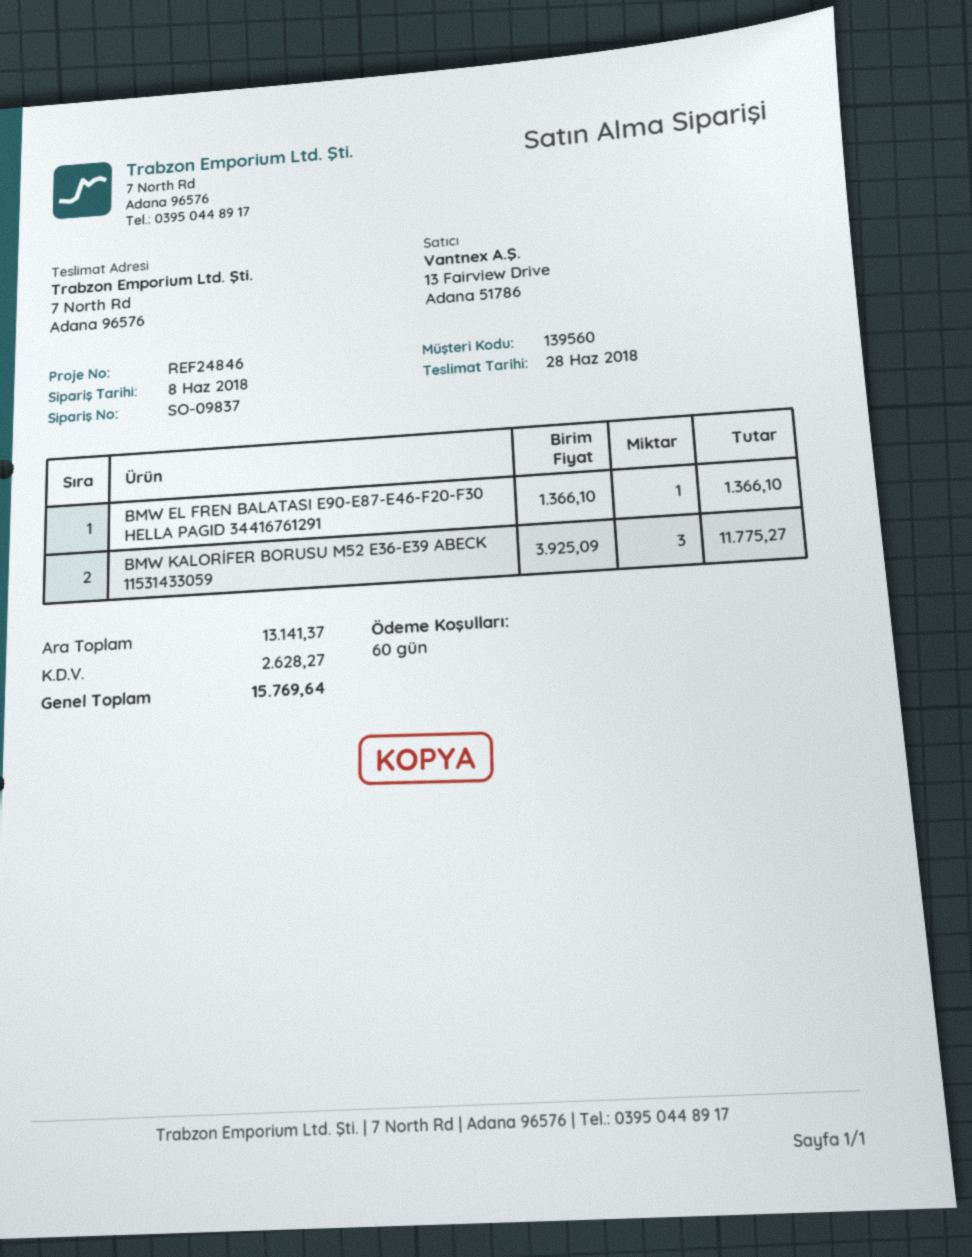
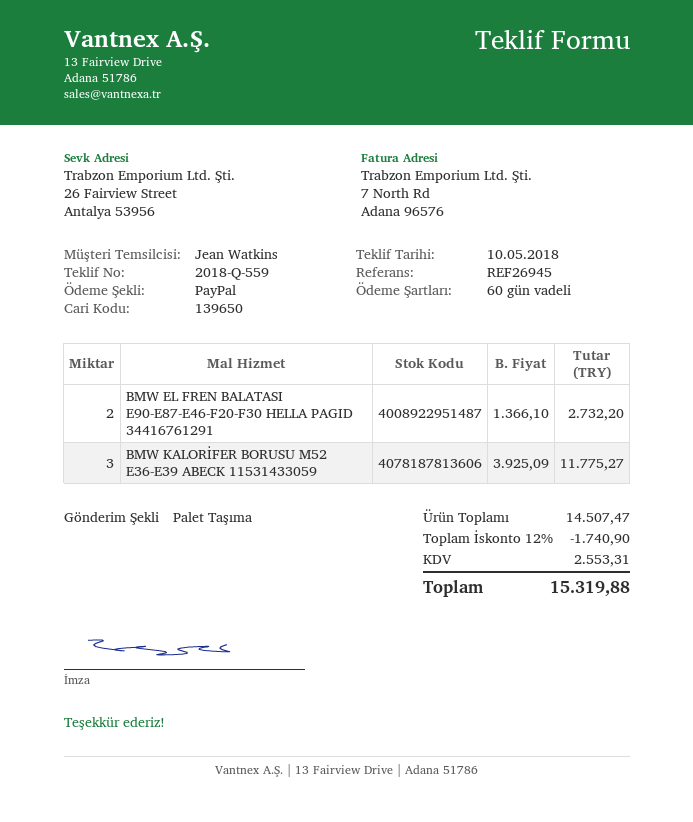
customer number: 139560 -> 139650
reference: REF24846 -> REF26945
ship to: 7 North Rd, Adana 96576 -> 26 Fairview Street, Antalya 53956
BMW EL FREN BALATASI E90-E87-E46-F20-F30 HELLA PAGID 34416761291: 1 x 1366.10 = 1366.10 -> 2 x 1366.10 = 2732.20
subtotal: 13141.37 -> 14507.47
discount: none -> 12% = 1740.90
tax: 2628.27 -> 2553.31
total: 15769.64 -> 15319.88

